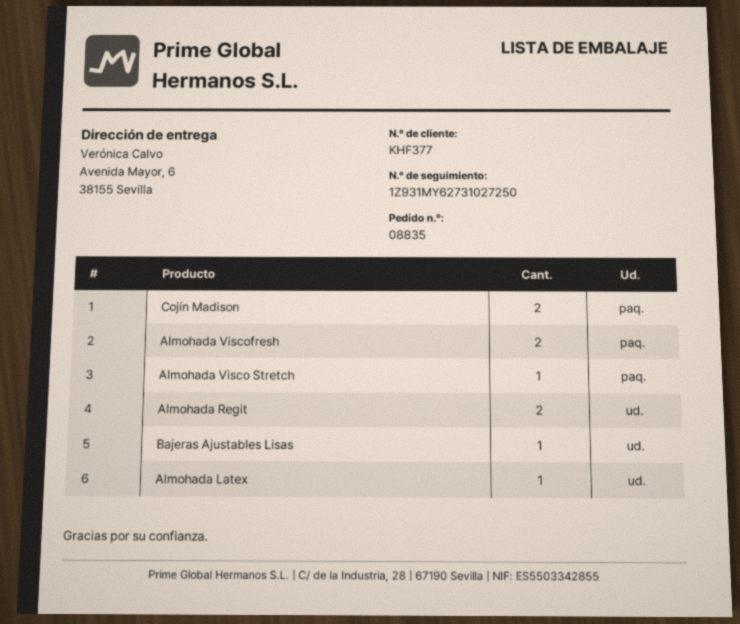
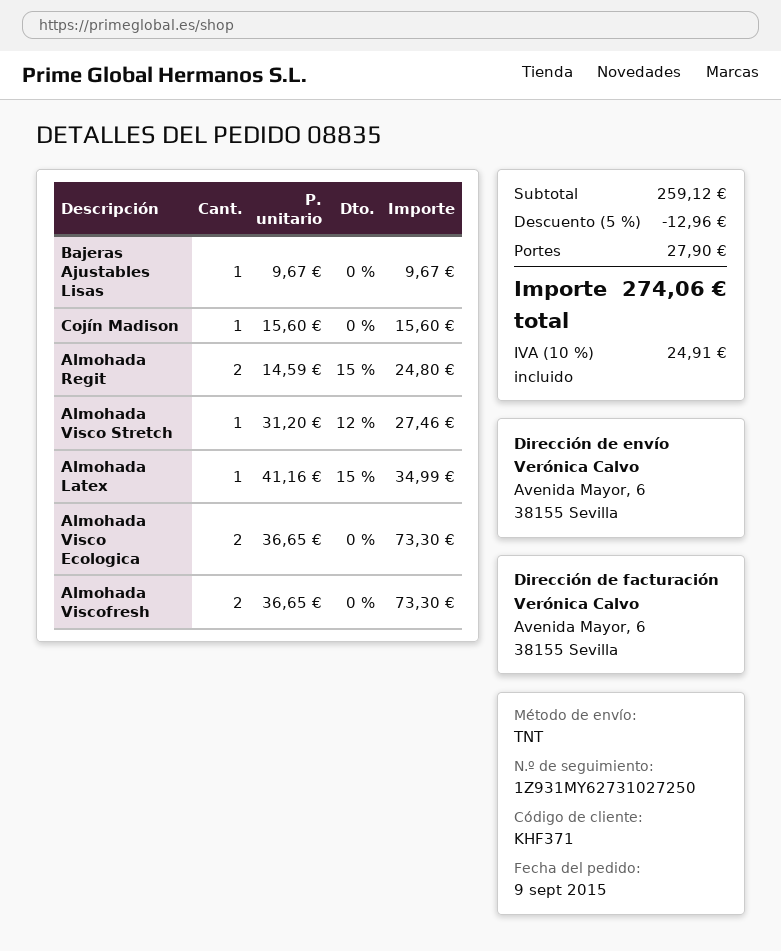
customer number: KHF377 -> KHF371
Cojín Madison: 2 -> 1
Almohada Visco Ecologica: none -> 2

